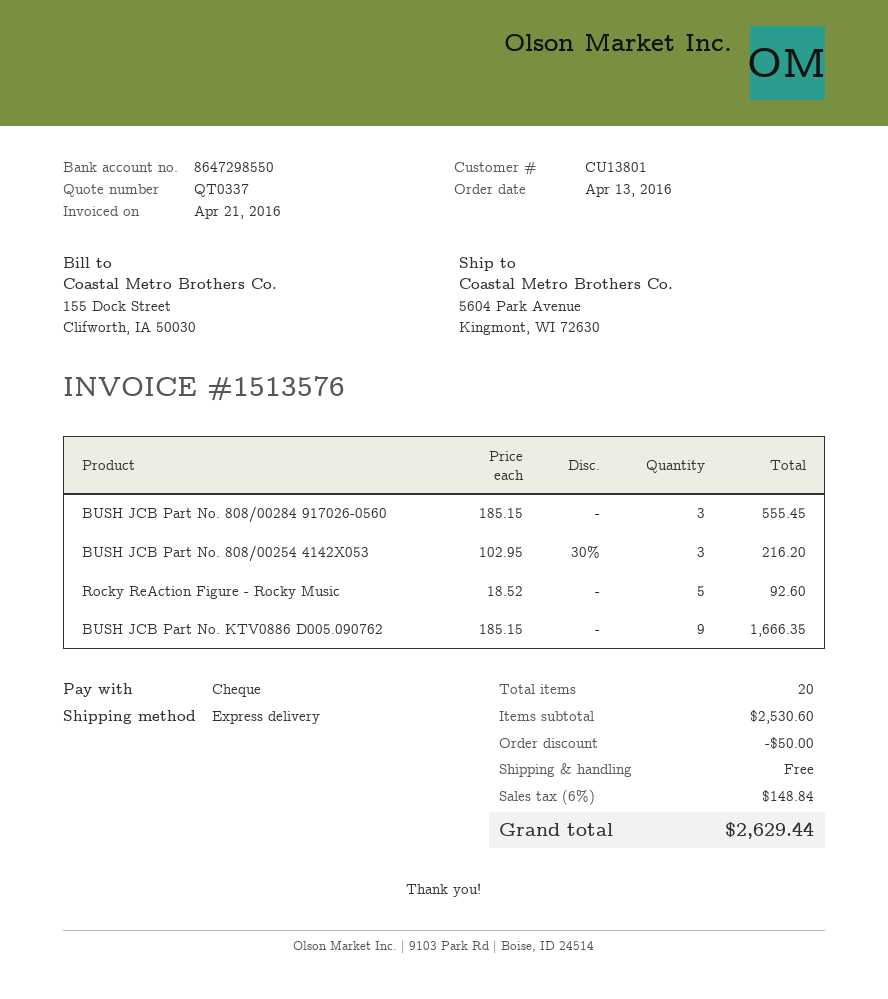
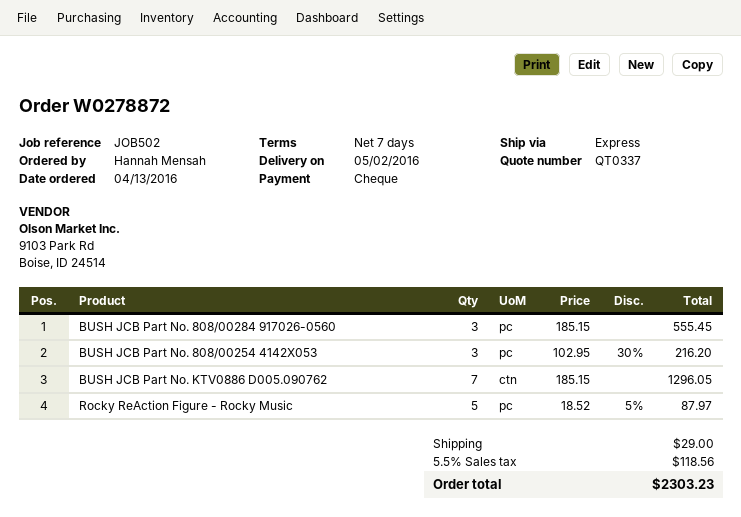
Rocky ReAction Figure - Rocky Music: 5 x 18.52 = 92.60 -> 5 x 18.52 - 5% = 87.97
BUSH JCB Part No. KTV0886 D005.090762: 9 x 185.15 = 1666.35 -> 7 x 185.15 = 1296.05
discount: 50.00 -> none
shipping: 0.00 -> 29.00
tax: 6% = 148.84 -> 5.5% = 118.56
total: 2629.44 -> 2303.23

